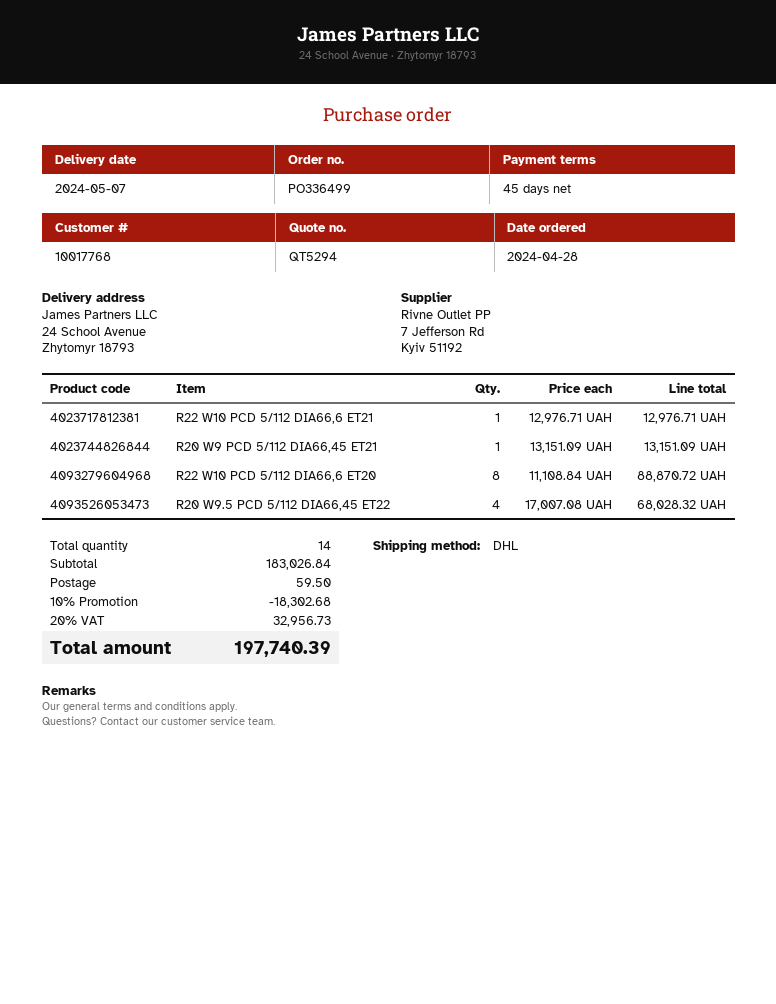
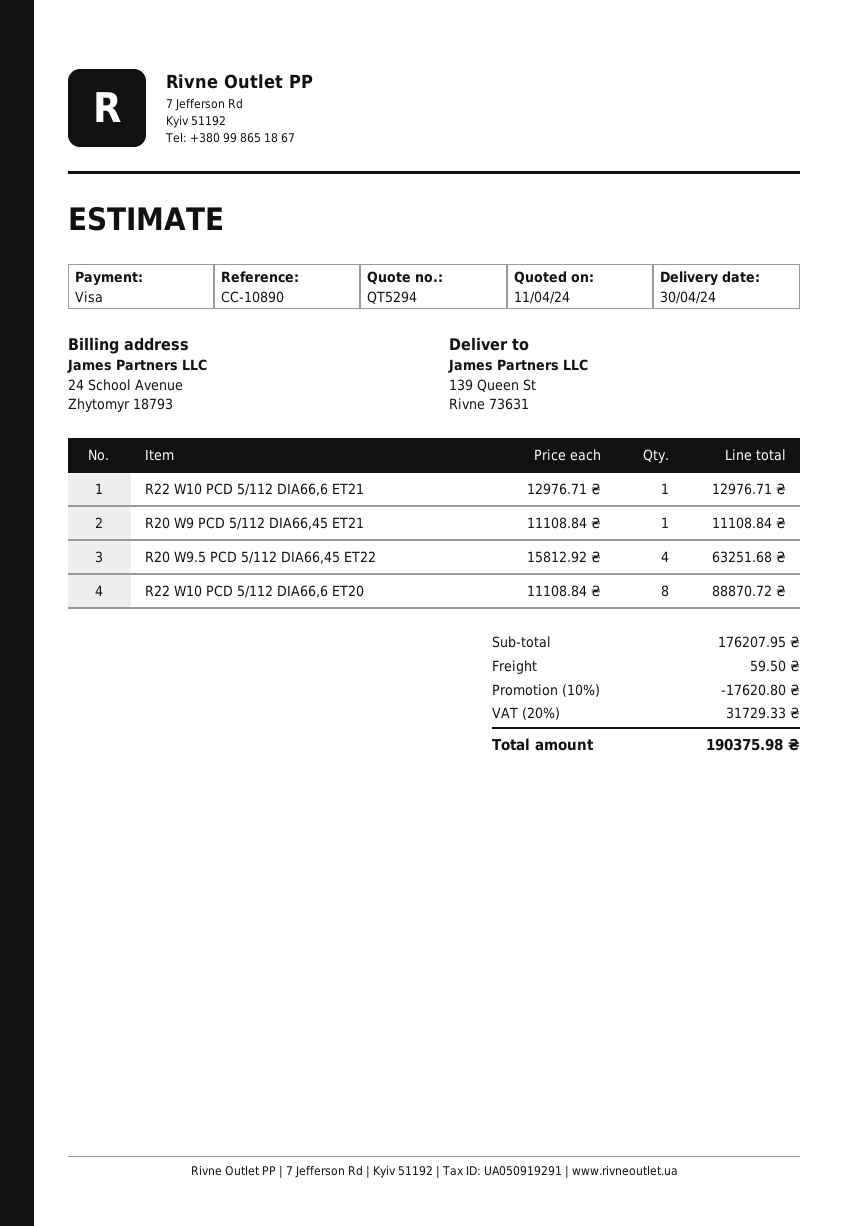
delivery date: 2024-05-07 -> 2024-04-30
ship to: 24 School Avenue, Zhytomyr 18793 -> 139 Queen St, Rivne 73631
R20 W9 PCD 5/112 DIA66,45 ET21: 1 x 13151.09 = 13151.09 -> 1 x 11108.84 = 11108.84
R20 W9.5 PCD 5/112 DIA66,45 ET22: 4 x 17007.08 = 68028.32 -> 4 x 15812.92 = 63251.68
subtotal: 183026.84 -> 176207.95
discount: 10% = 18302.68 -> 10% = 17620.80
tax: 20% = 32956.73 -> 20% = 31729.33
total: 197740.39 -> 190375.98

